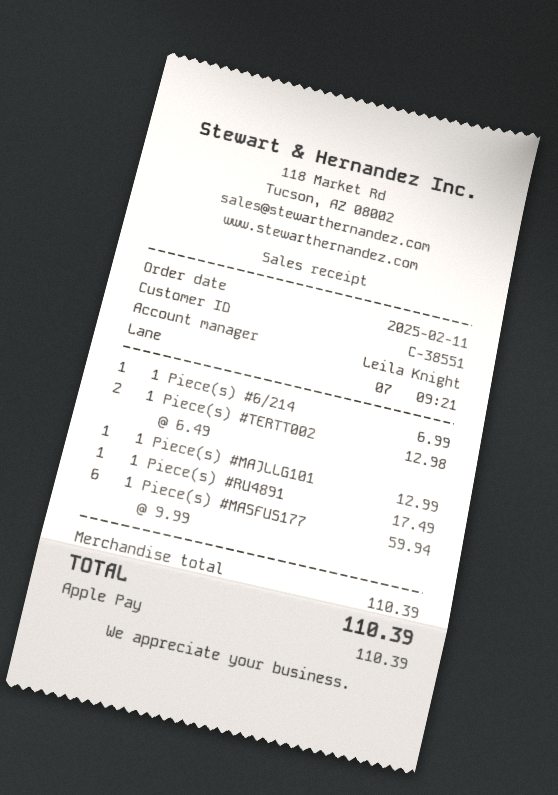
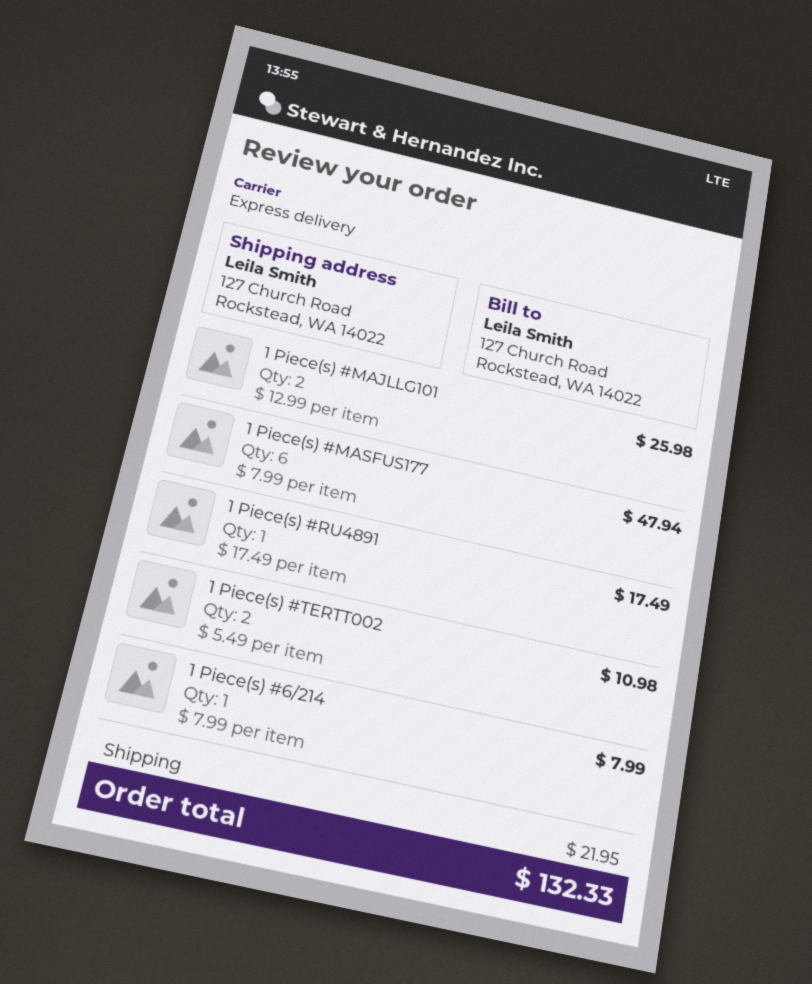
1 Piece(s) #6/214: 1 x 6.99 = 6.99 -> 1 x 7.99 = 7.99
1 Piece(s) #TERTT002: 2 x 6.49 = 12.98 -> 2 x 5.49 = 10.98
1 Piece(s) #MAJLLG101: 1 x 12.99 = 12.99 -> 2 x 12.99 = 25.98
1 Piece(s) #MASFUS177: 6 x 9.99 = 59.94 -> 6 x 7.99 = 47.94
shipping: none -> 21.95
total: 110.39 -> 132.33

